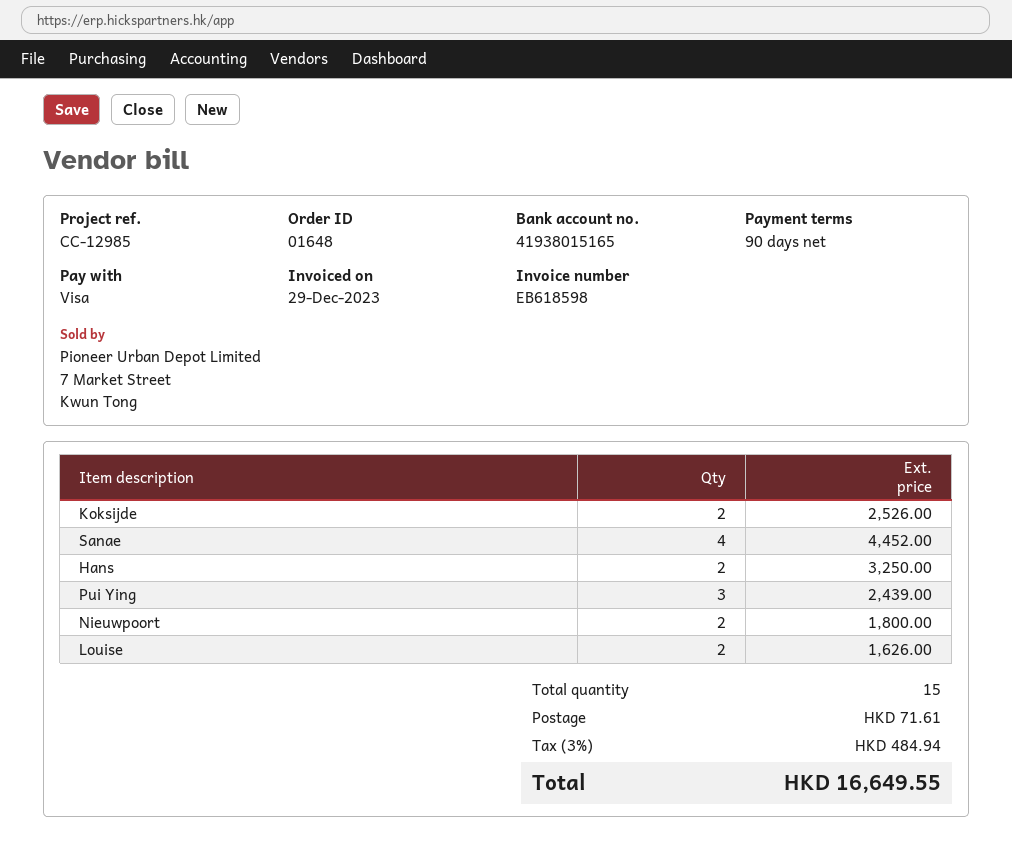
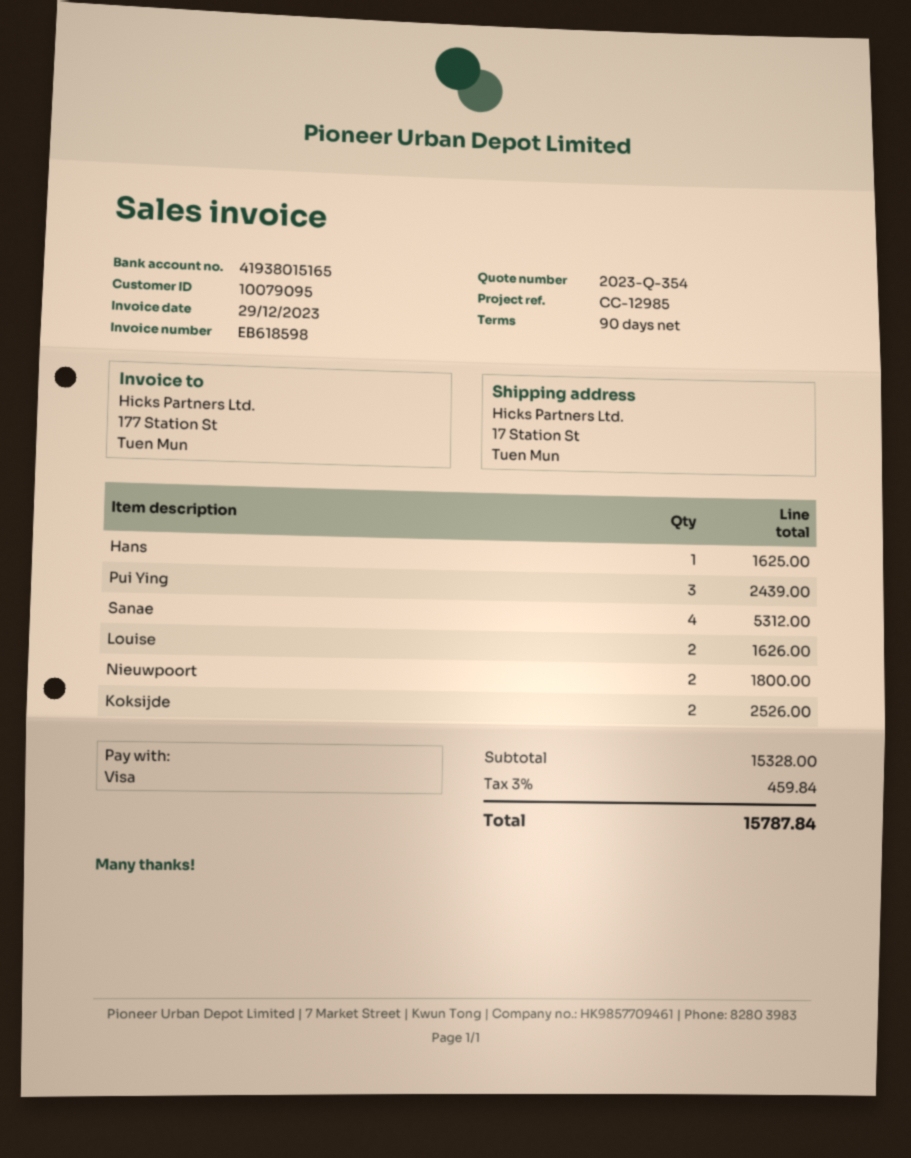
Sanae: 4 for 4452.00 -> 4 for 5312.00
Hans: 2 for 3250.00 -> 1 for 1625.00
shipping: 71.61 -> none
tax: 3% = 484.94 -> 3% = 459.84
total: 16649.55 -> 15787.84

